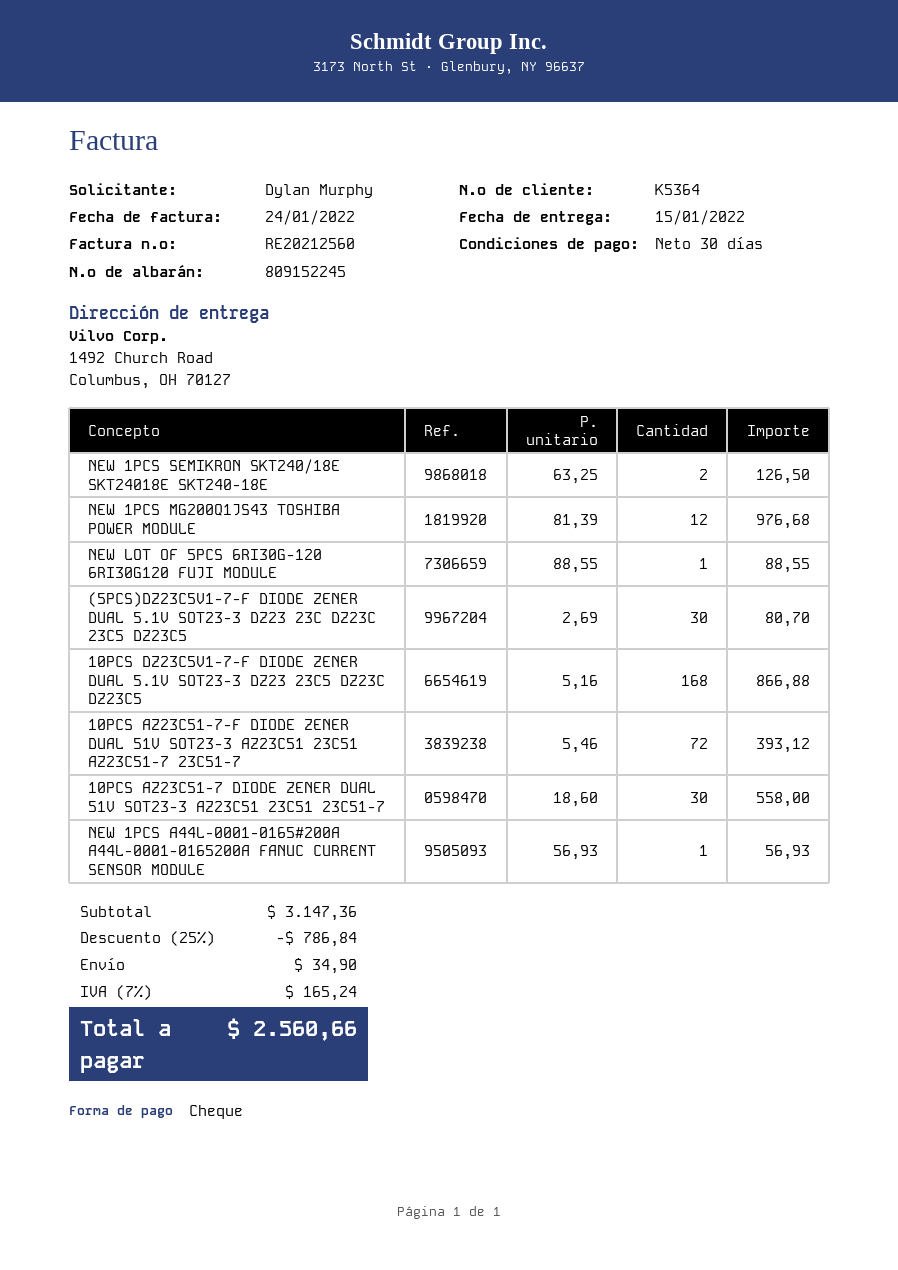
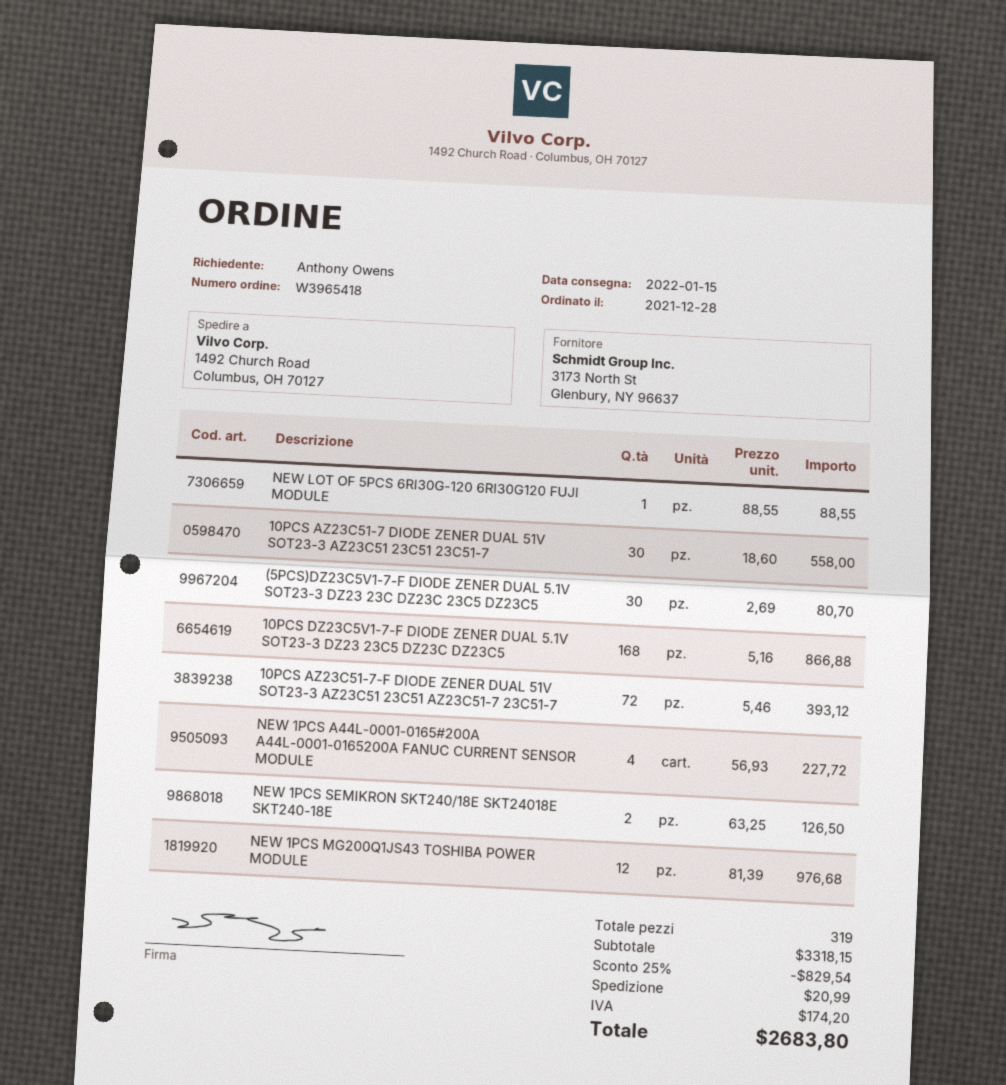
ordered by: Dylan Murphy -> Anthony Owens
NEW 1PCS A44L-0001-0165#200A A44L-0001-0165200A FANUC CURRENT SENSOR MODULE: 1 x 56.93 = 56.93 -> 4 x 56.93 = 227.72
subtotal: 3147.36 -> 3318.15
discount: 25% = 786.84 -> 25% = 829.54
shipping: 34.90 -> 20.99
tax: 165.24 -> 174.20
total: 2560.66 -> 2683.80

